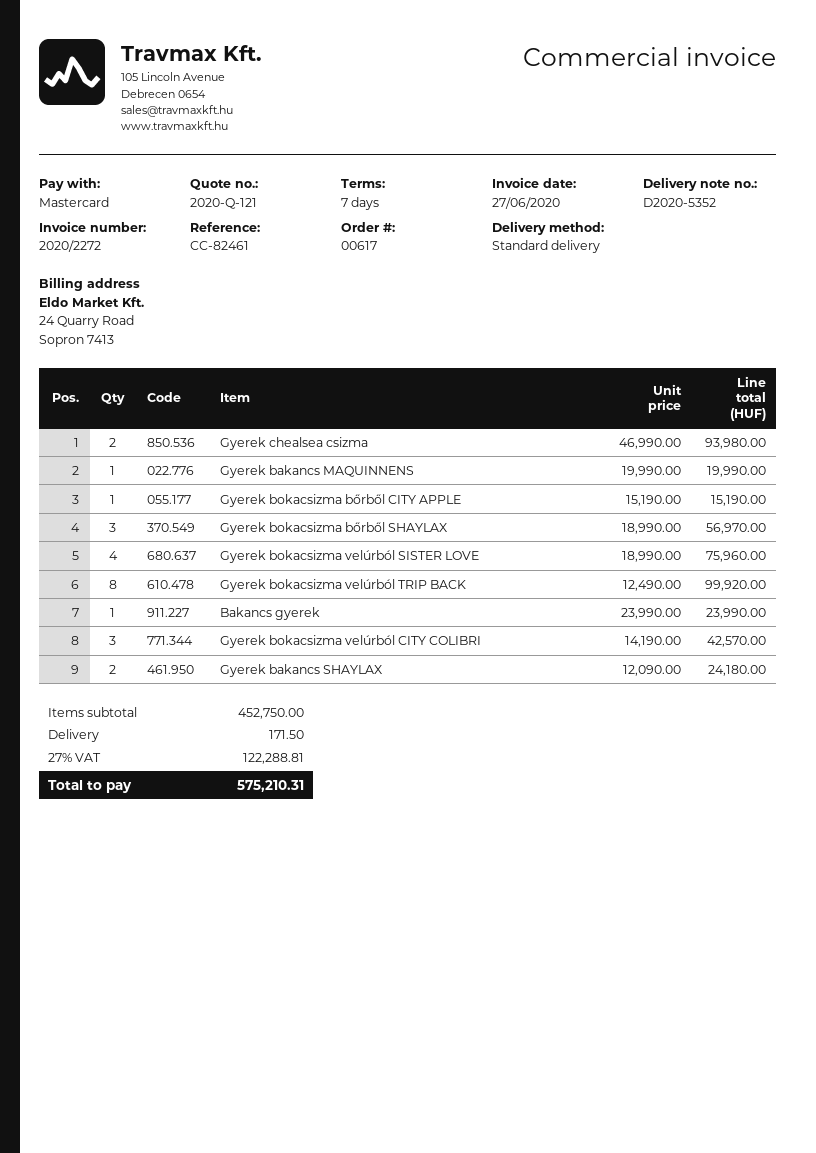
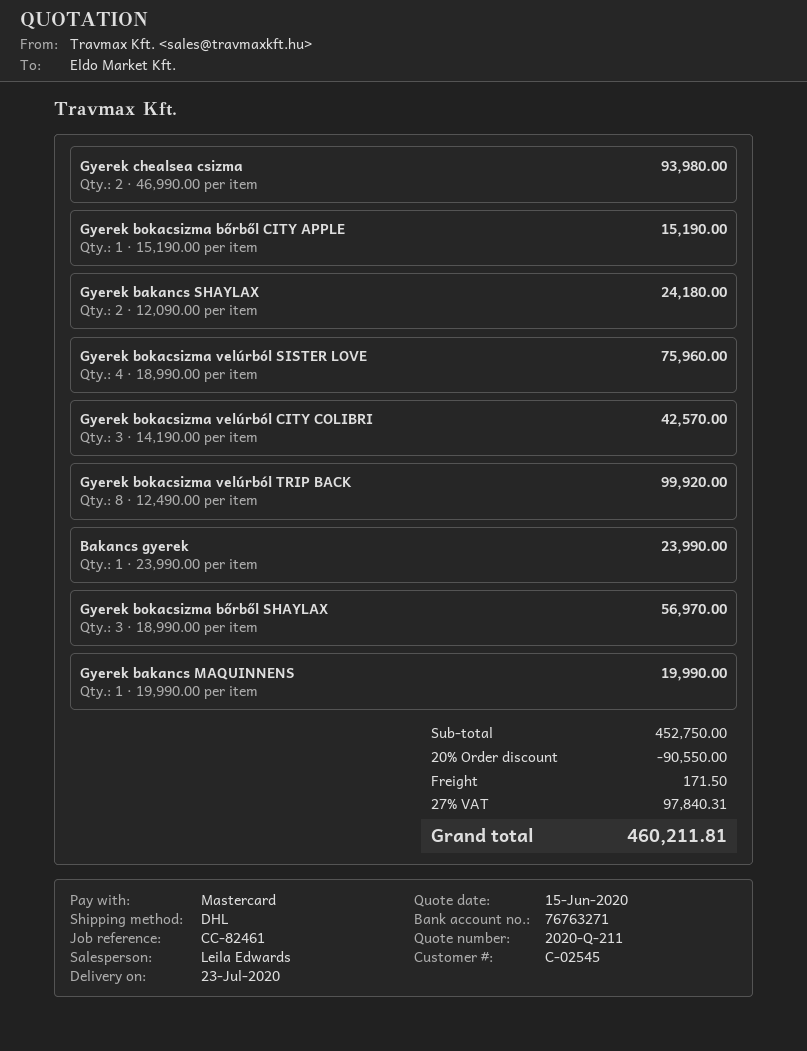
quote number: 2020-Q-121 -> 2020-Q-211
shipping method: standard -> DHL
discount: none -> 20% = 90550.00
tax: 27% = 122288.81 -> 27% = 97840.31
total: 575210.31 -> 460211.81

